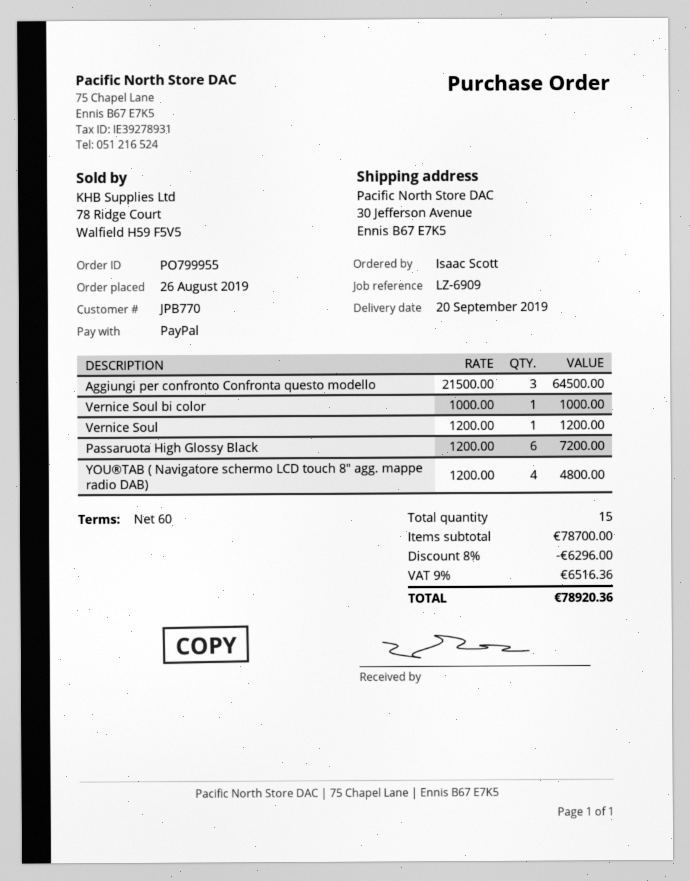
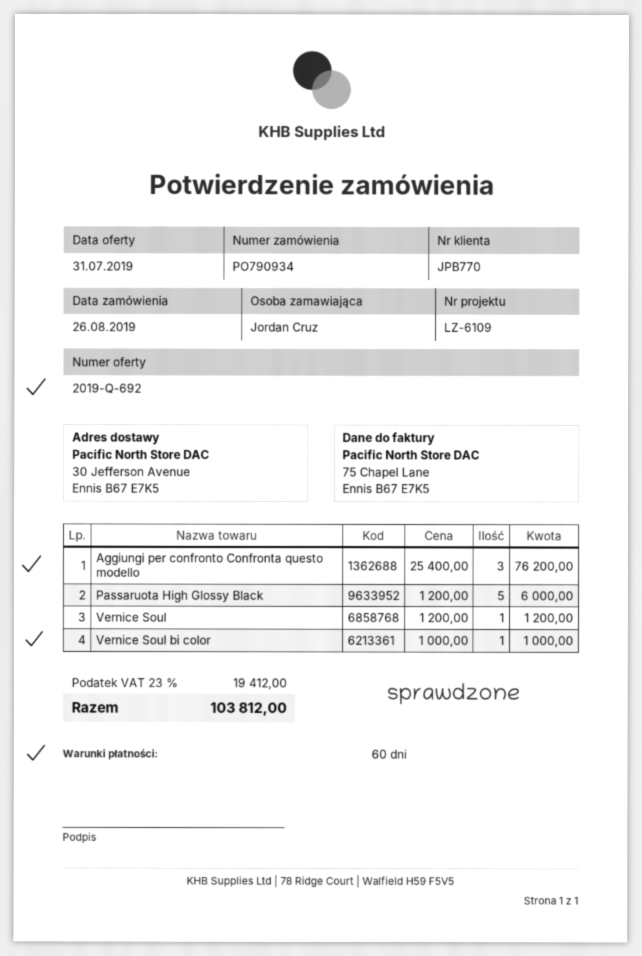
order number: PO799955 -> PO790934
reference: LZ-6909 -> LZ-6109
ordered by: Isaac Scott -> Jordan Cruz
Aggiungi per confronto Confronta questo modello: 3 x 21500.00 = 64500.00 -> 3 x 25400.00 = 76200.00
Passaruota High Glossy Black: 6 x 1200.00 = 7200.00 -> 5 x 1200.00 = 6000.00
YOU®TAB ( Navigatore schermo LCD touch 8" agg. mappe radio DAB): 4 x 1200.00 = 4800.00 -> none
discount: 8% = 6296.00 -> none
tax: 9% = 6516.36 -> 23% = 19412.00
total: 78920.36 -> 103812.00

